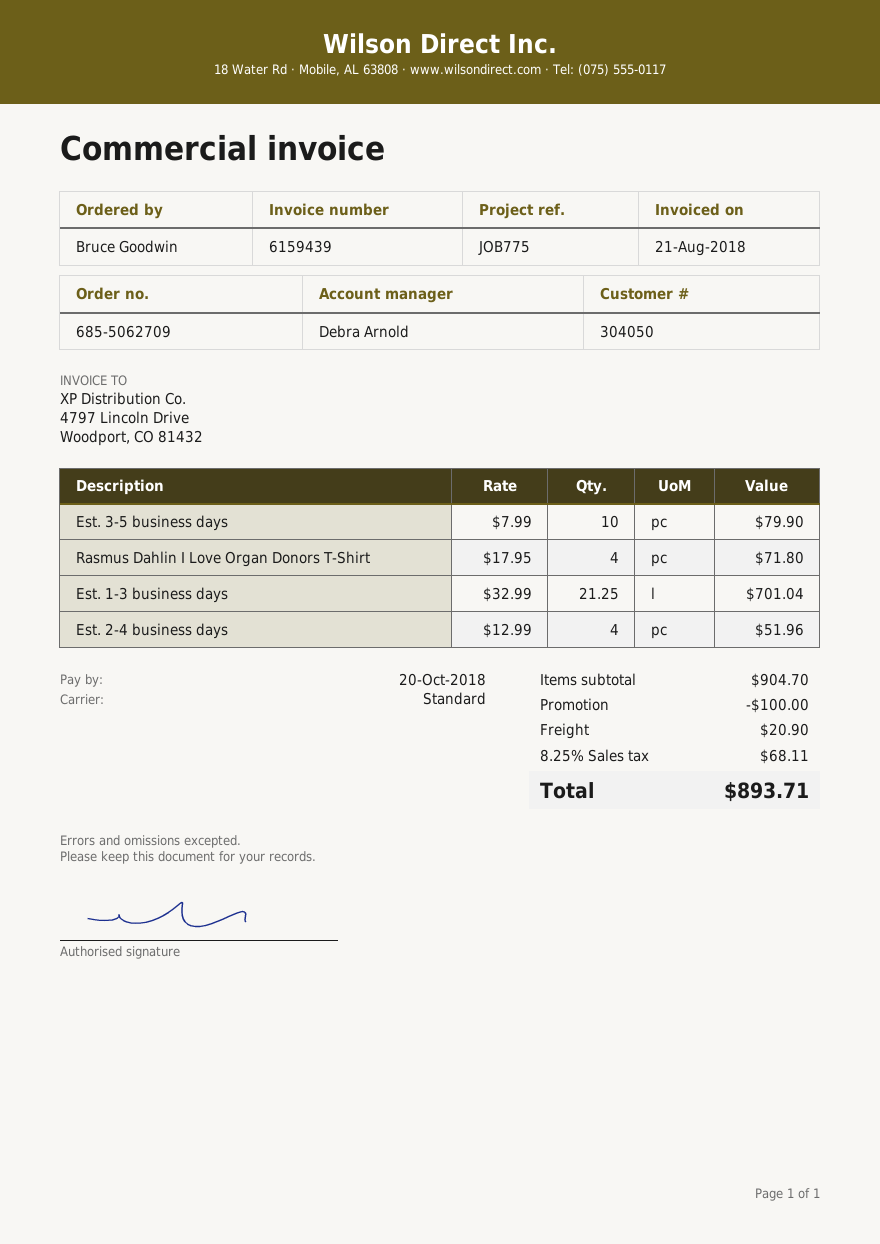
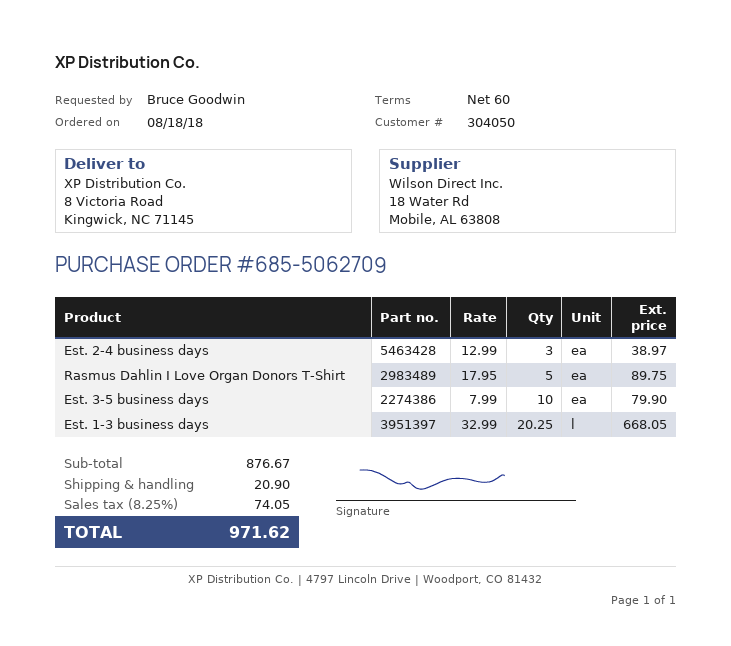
Rasmus Dahlin I Love Organ Donors T-Shirt: 4 x 17.95 = 71.80 -> 5 x 17.95 = 89.75
Est. 1-3 business days: 21.25 x 32.99 = 701.04 -> 20.25 x 32.99 = 668.05
Est. 2-4 business days: 4 x 12.99 = 51.96 -> 3 x 12.99 = 38.97
subtotal: 904.70 -> 876.67
discount: 100.00 -> none
tax: 8.25% = 68.11 -> 8.25% = 74.05
total: 893.71 -> 971.62

